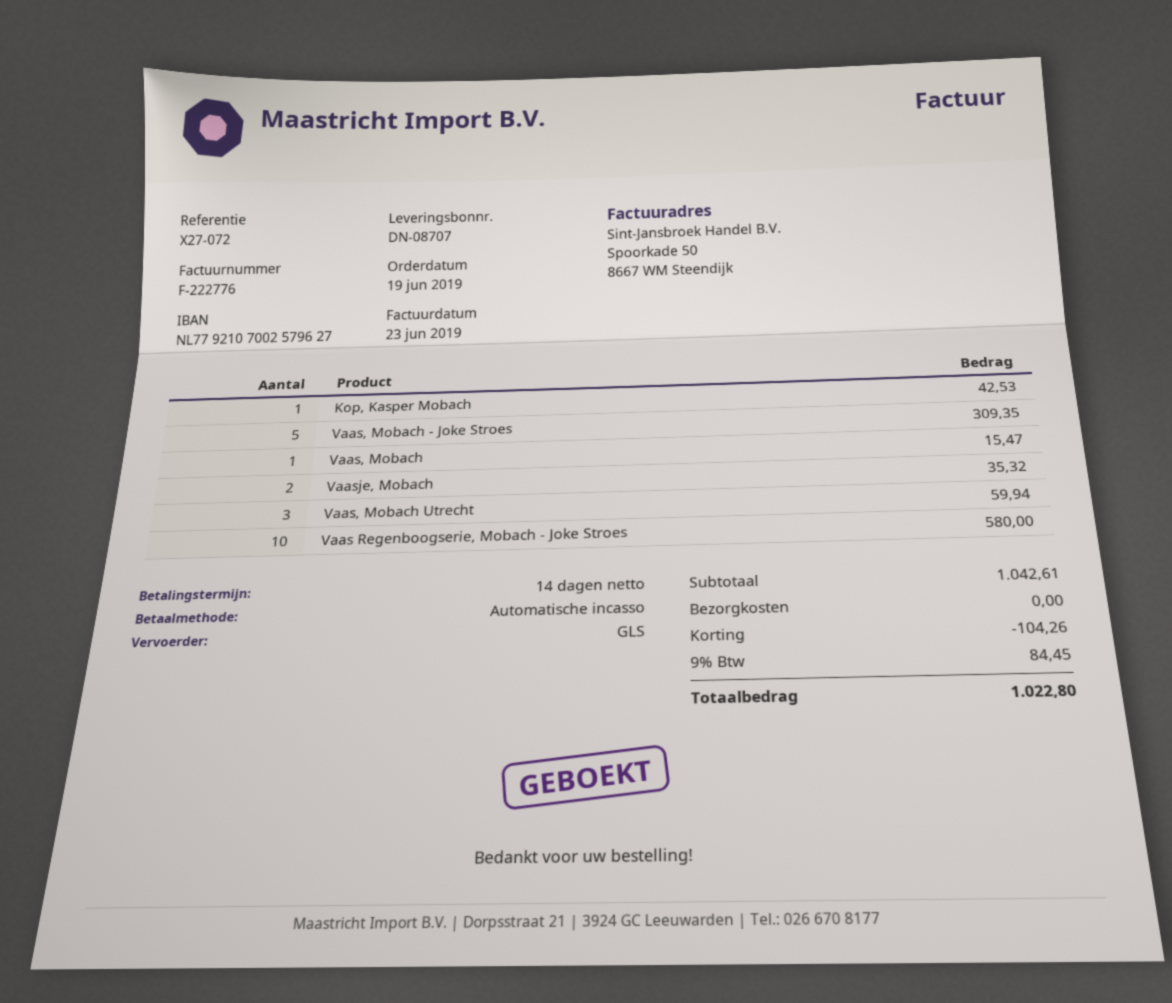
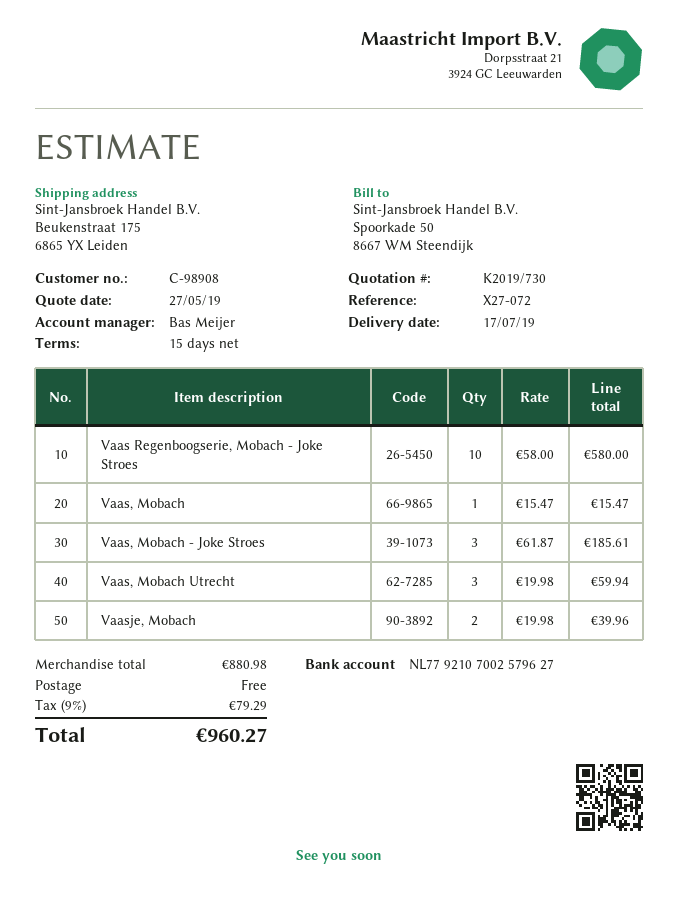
payment terms: 14 days -> 15 days
Kop, Kasper Mobach: 1 for 42.53 -> none
Vaas, Mobach - Joke Stroes: 5 for 309.35 -> 3 for 185.61
Vaasje, Mobach: 2 for 35.32 -> 2 for 39.96
subtotal: 1042.61 -> 880.98
discount: 104.26 -> none
tax: 9% = 84.45 -> 9% = 79.29
total: 1022.80 -> 960.27

